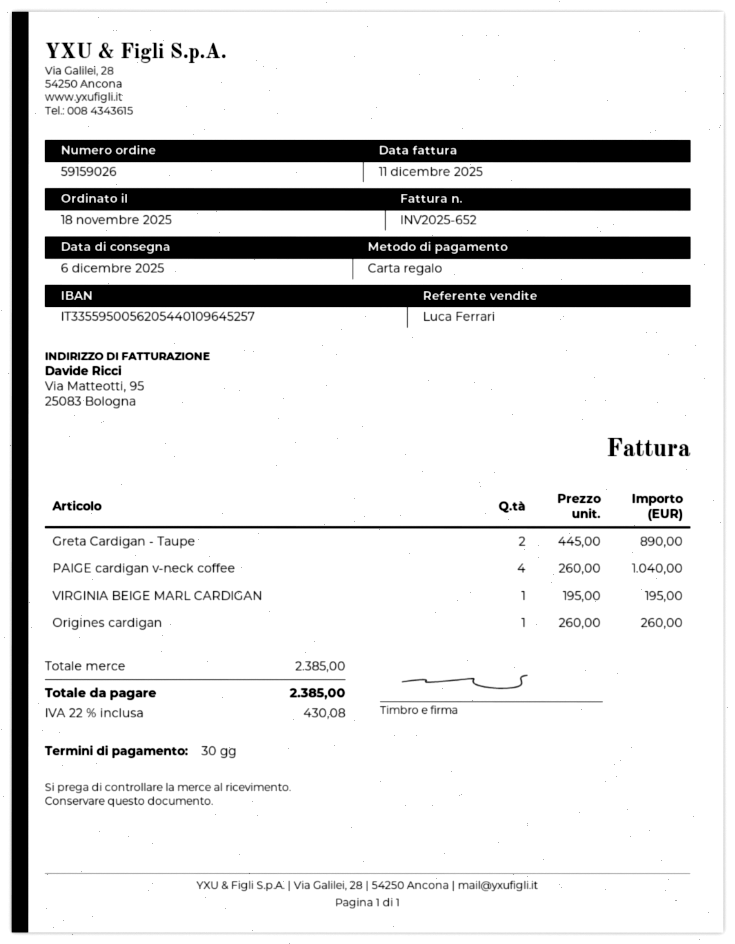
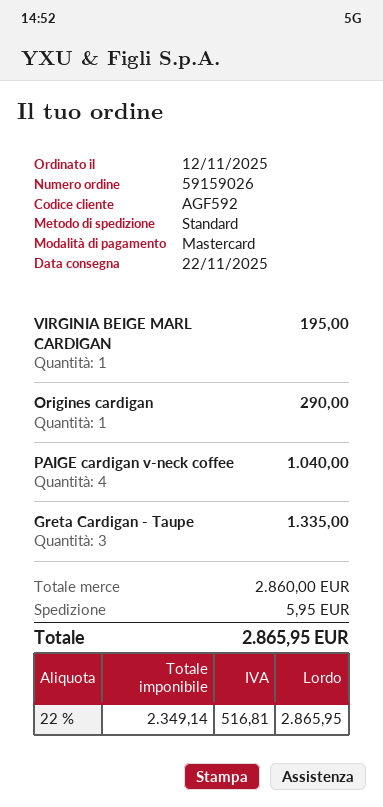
order date: 2025-11-18 -> 2025-11-12
delivery date: 2025-12-06 -> 2025-11-22
payment method: gift card -> Mastercard
Greta Cardigan - Taupe: 2 for 890.00 -> 3 for 1335.00
Origines cardigan: 1 for 260.00 -> 1 for 290.00
subtotal: 2385.00 -> 2860.00
shipping: none -> 5.95
tax: 22% = 430.08 -> 22% = 516.81
total: 2385.00 -> 2865.95

